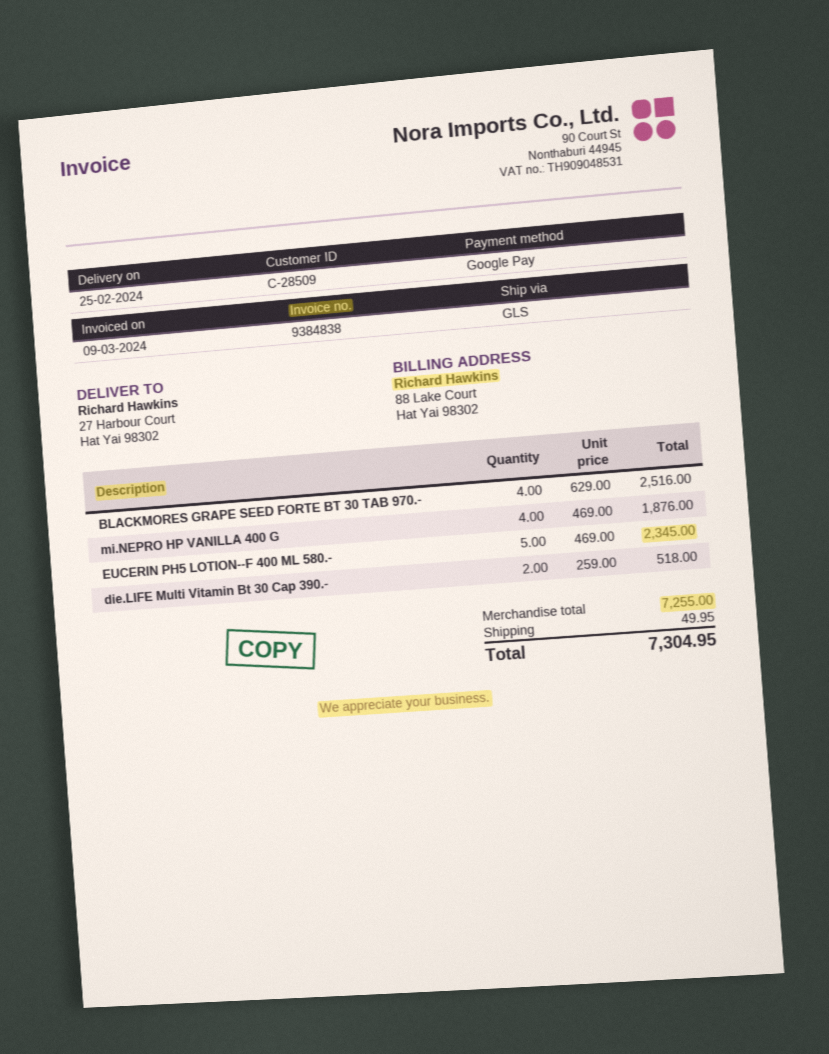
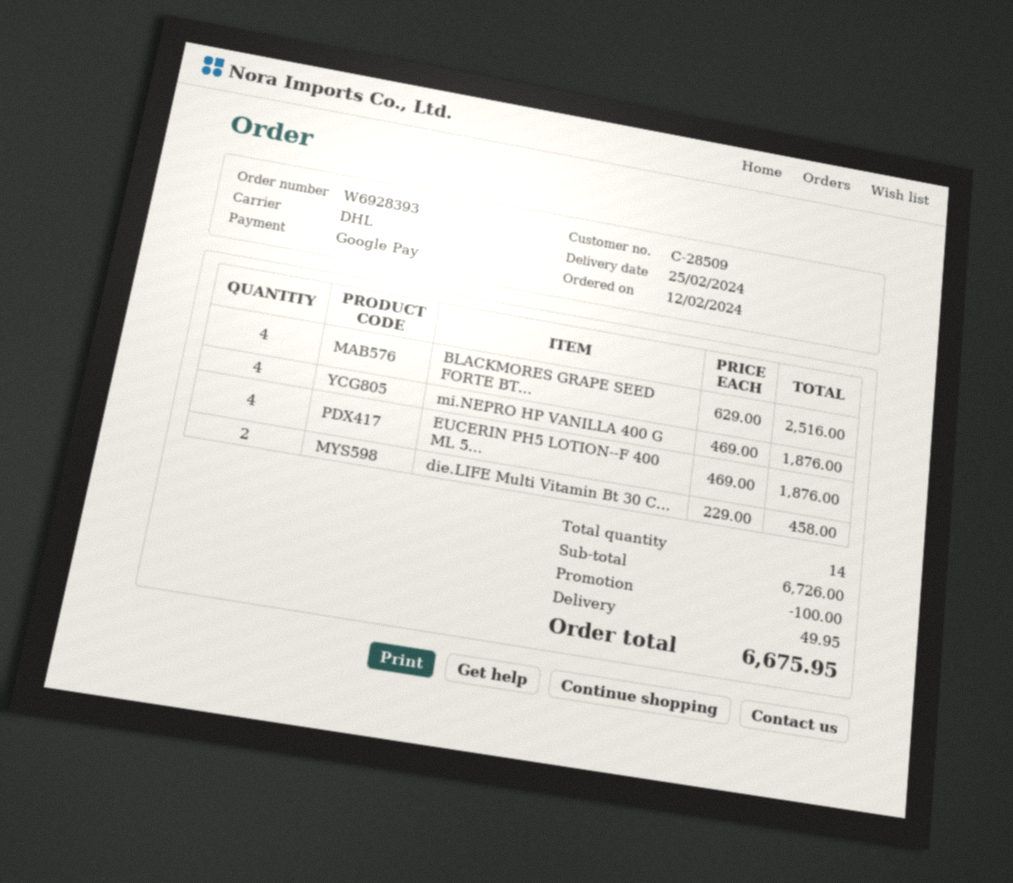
shipping method: GLS -> DHL
EUCERIN PH5 LOTION--F 400 ML 580.-: 5 x 469.00 = 2345.00 -> 4 x 469.00 = 1876.00
die.LIFE Multi Vitamin Bt 30 Cap 390.-: 2 x 259.00 = 518.00 -> 2 x 229.00 = 458.00
subtotal: 7255.00 -> 6726.00
discount: none -> 100.00
total: 7304.95 -> 6675.95

